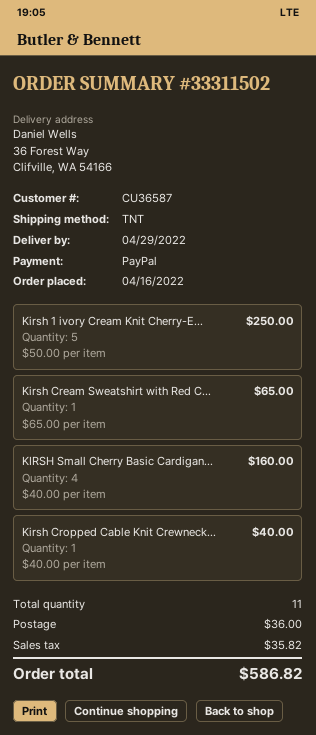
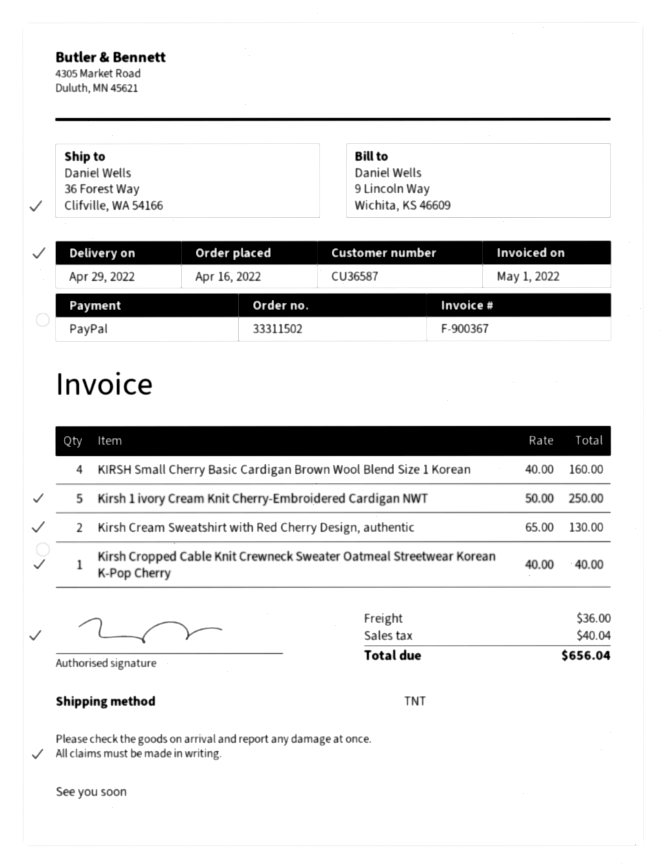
Kirsh Cream Sweatshirt with Red C...: 1 x 65.00 = 65.00 -> 2 x 65.00 = 130.00
tax: 35.82 -> 40.04
total: 586.82 -> 656.04

